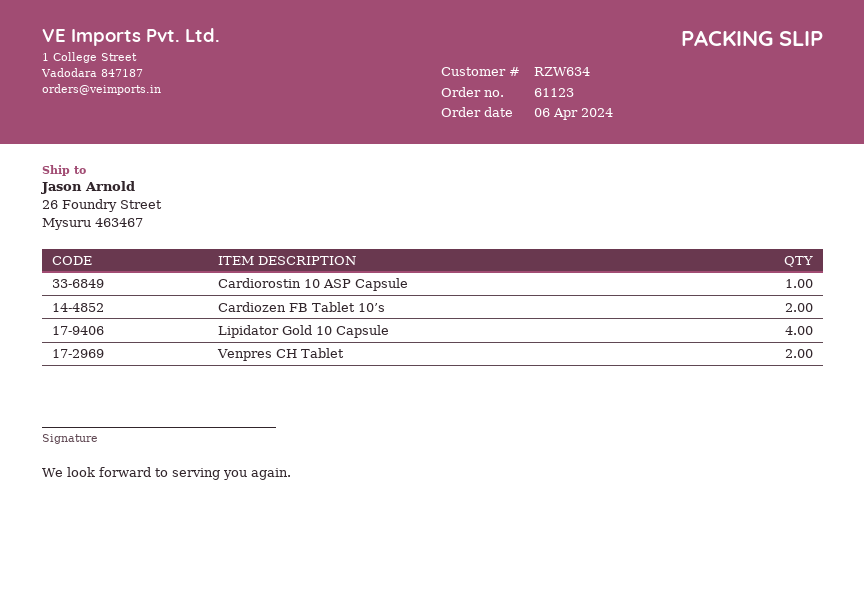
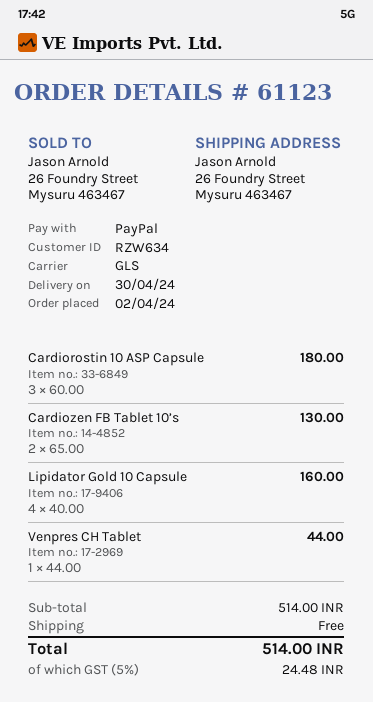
order date: 2024-04-06 -> 2024-04-02
Cardiorostin 10 ASP Capsule: 1 -> 3
Venpres CH Tablet: 2 -> 1

